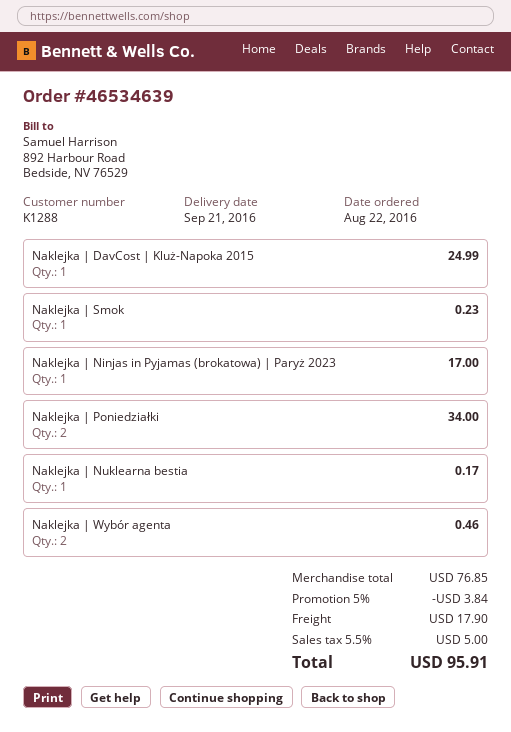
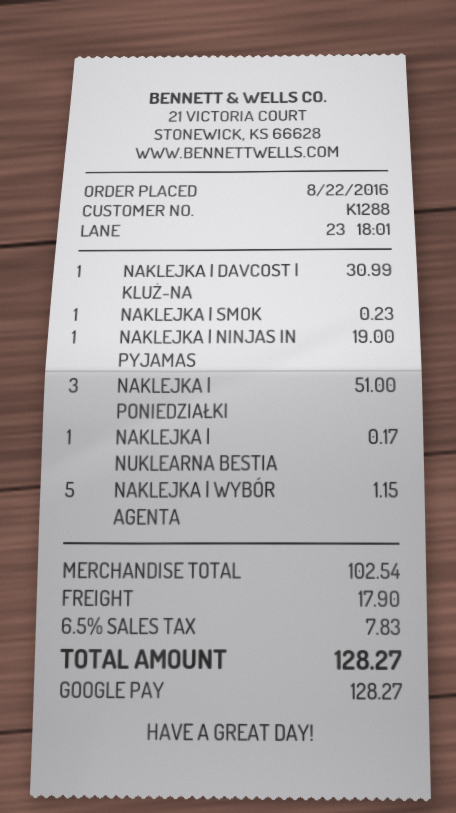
Naklejka | DavCost | Kluż-Napoka 2015: 1 for 24.99 -> 1 for 30.99
Naklejka | Ninjas in Pyjamas (brokatowa) | Paryż 2023: 1 for 17.00 -> 1 for 19.00
Naklejka | Poniedziałki: 2 for 34.00 -> 3 for 51.00
Naklejka | Wybór agenta: 2 for 0.46 -> 5 for 1.15
subtotal: 76.85 -> 102.54
discount: 5% = 3.84 -> none
tax: 5.5% = 5.00 -> 6.5% = 7.83
total: 95.91 -> 128.27

